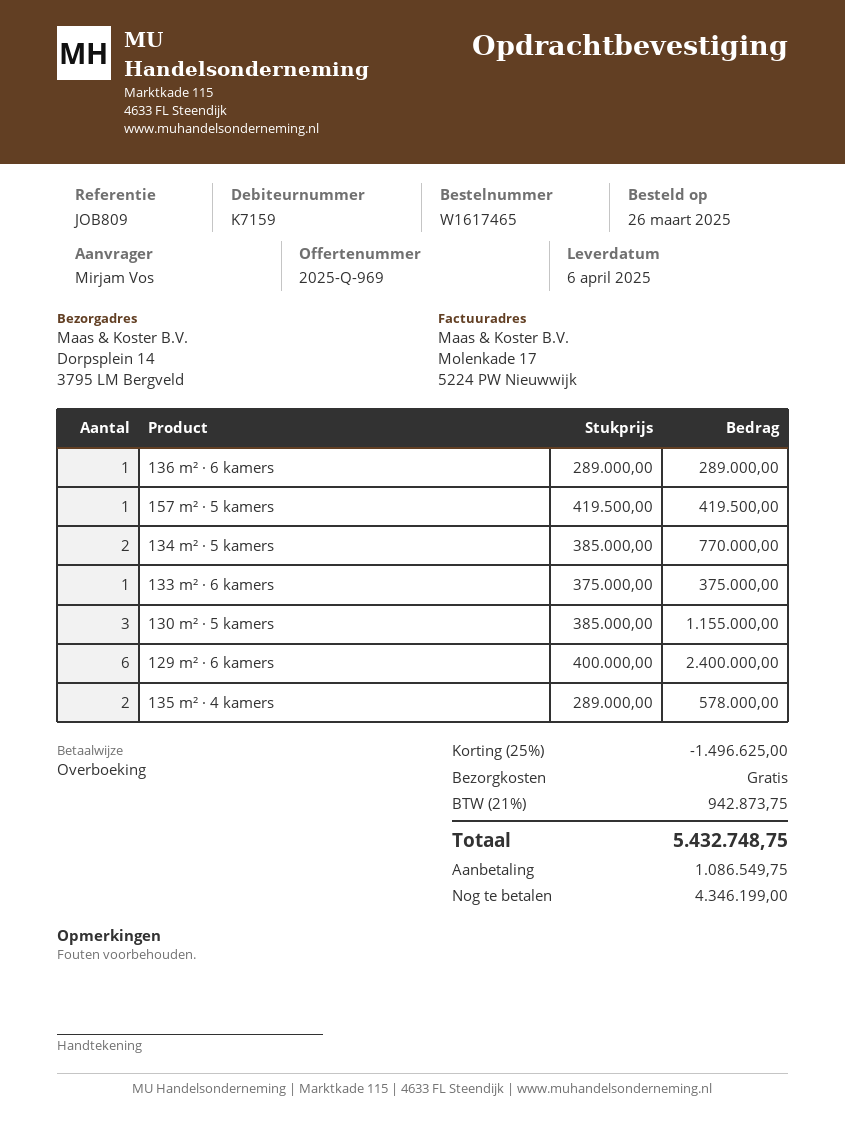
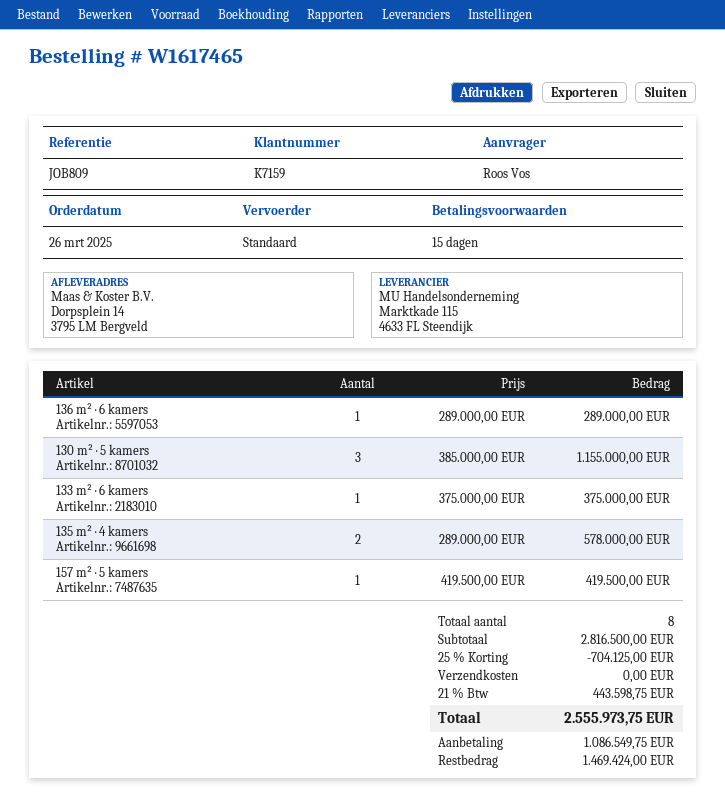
ordered by: Mirjam Vos -> Roos Vos
134 m² · 5 kamers: 2 x 385000.00 = 770000.00 -> none
129 m² · 6 kamers: 6 x 400000.00 = 2400000.00 -> none
discount: 25% = 1496625.00 -> 25% = 704125.00
tax: 21% = 942873.75 -> 21% = 443598.75
total: 5432748.75 -> 2555973.75
balance: 4346199.00 -> 1469424.00

